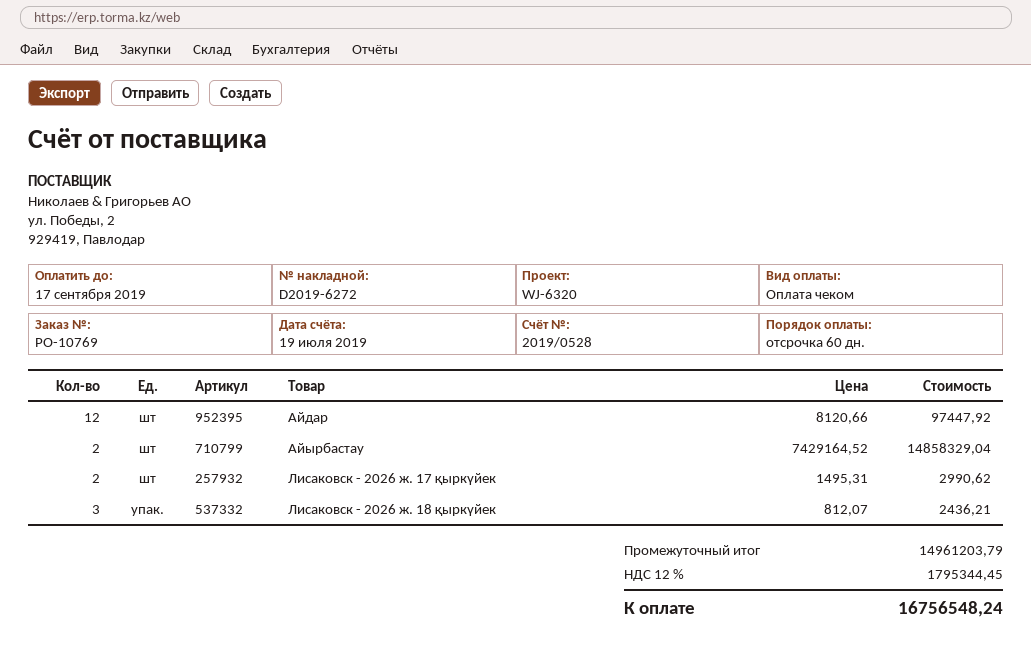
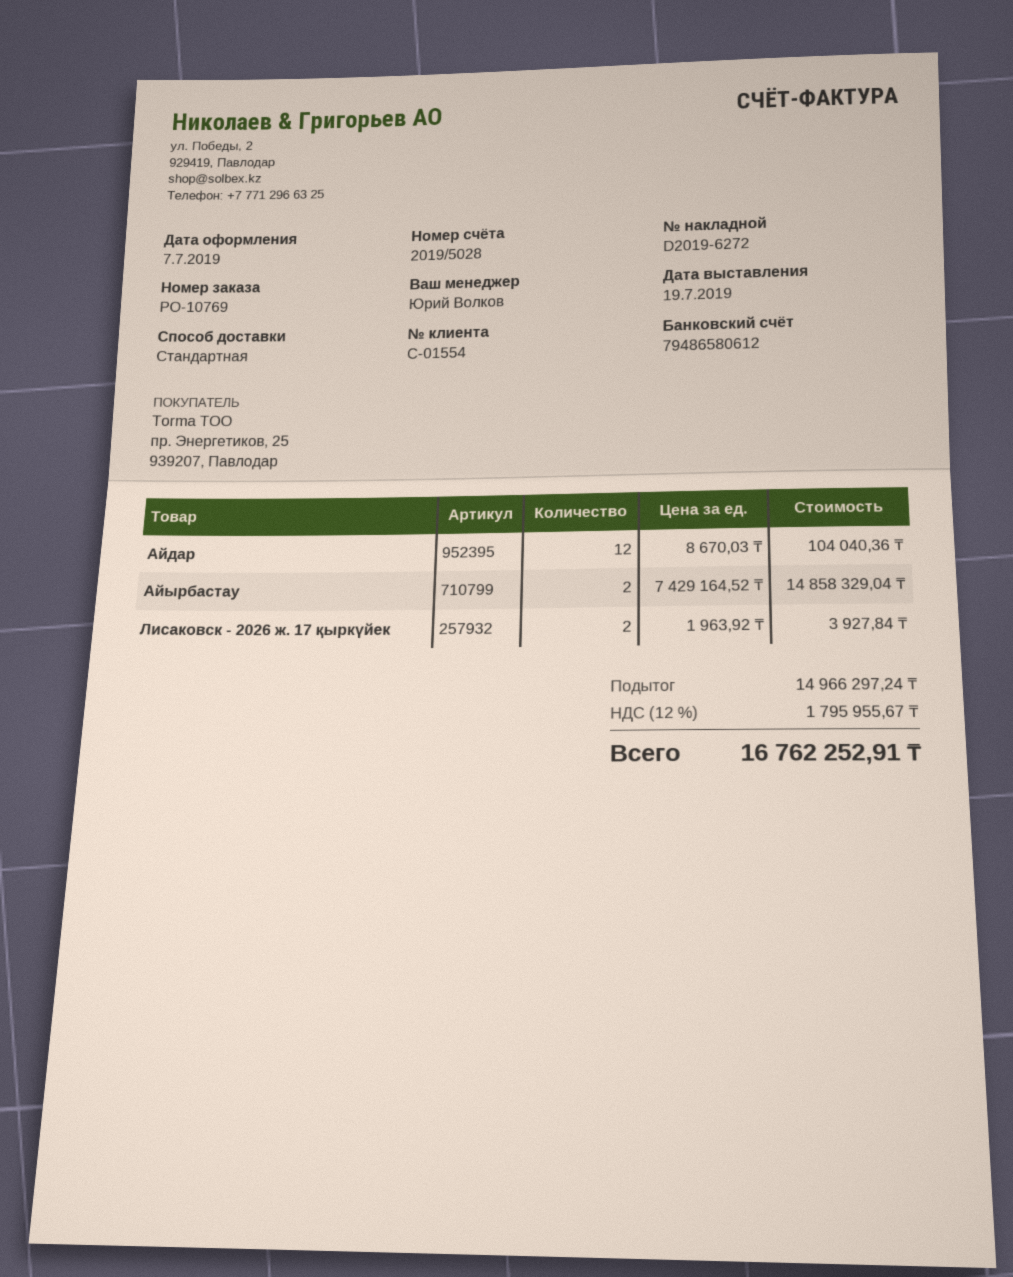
invoice number: 2019/0528 -> 2019/5028
Айдар: 12 x 8120.66 = 97447.92 -> 12 x 8670.03 = 104040.36
Лисаковск - 2026 ж. 17 қыркүйек: 2 x 1495.31 = 2990.62 -> 2 x 1963.92 = 3927.84
Лисаковск - 2026 ж. 18 қыркүйек: 3 x 812.07 = 2436.21 -> none
subtotal: 14961203.79 -> 14966297.24
tax: 12% = 1795344.45 -> 12% = 1795955.67
total: 16756548.24 -> 16762252.91

